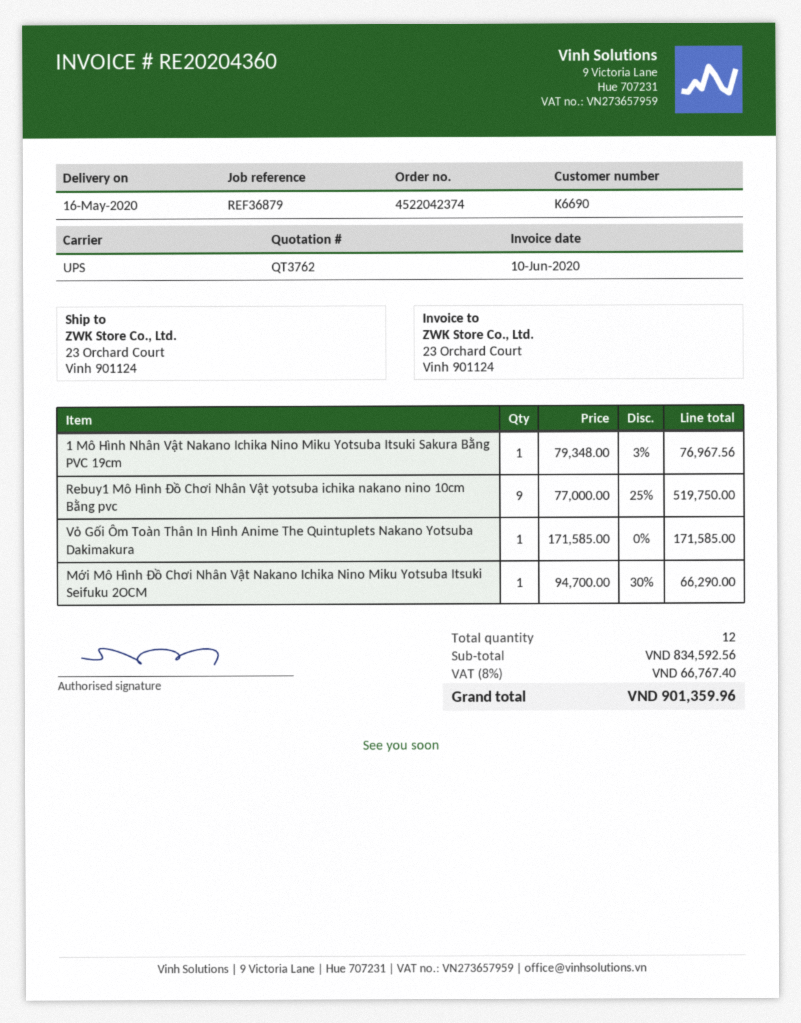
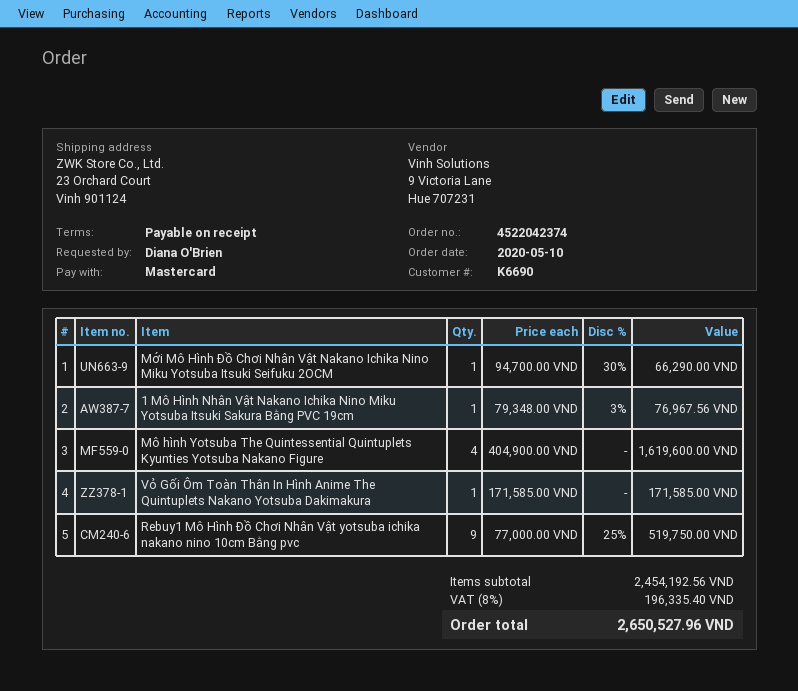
Mô hình Yotsuba The Quintessential Quintuplets Kyunties Yotsuba Nakano Figure: none -> 4 x 404900.00 = 1619600.00
subtotal: 834592.56 -> 2454192.56
tax: 8% = 66767.40 -> 8% = 196335.40
total: 901359.96 -> 2650527.96

